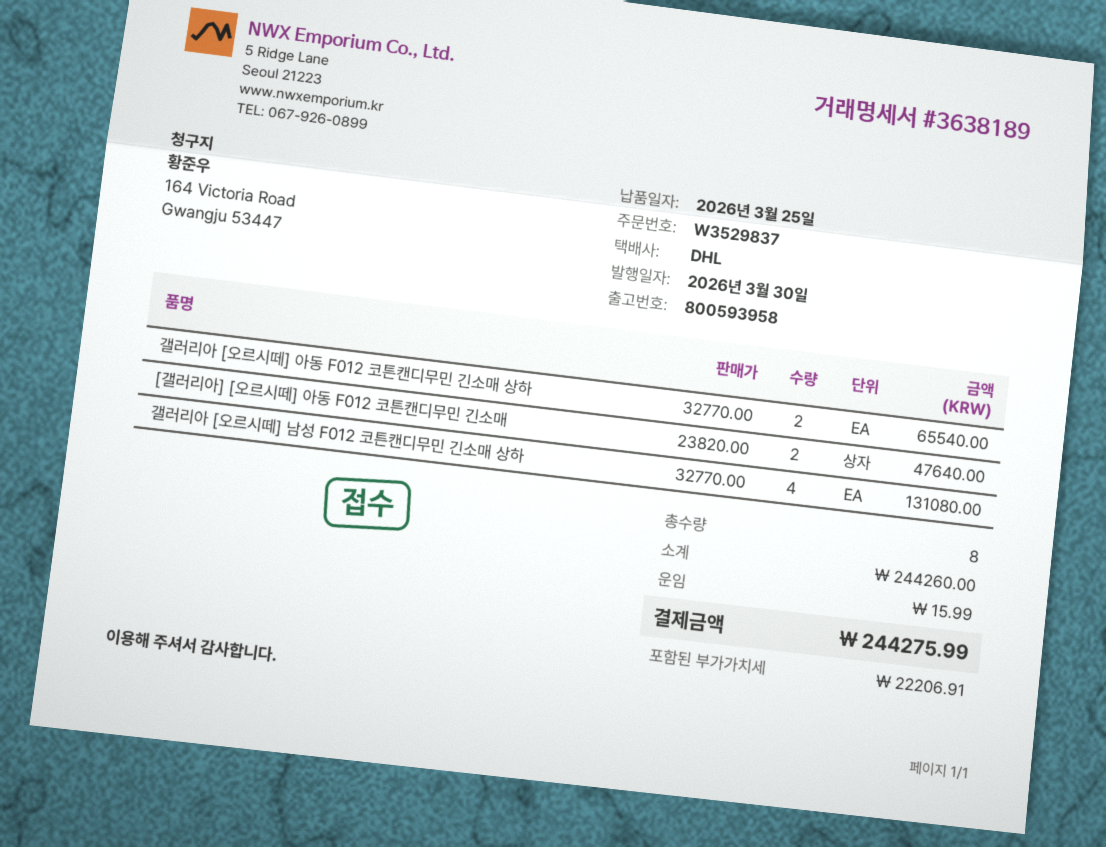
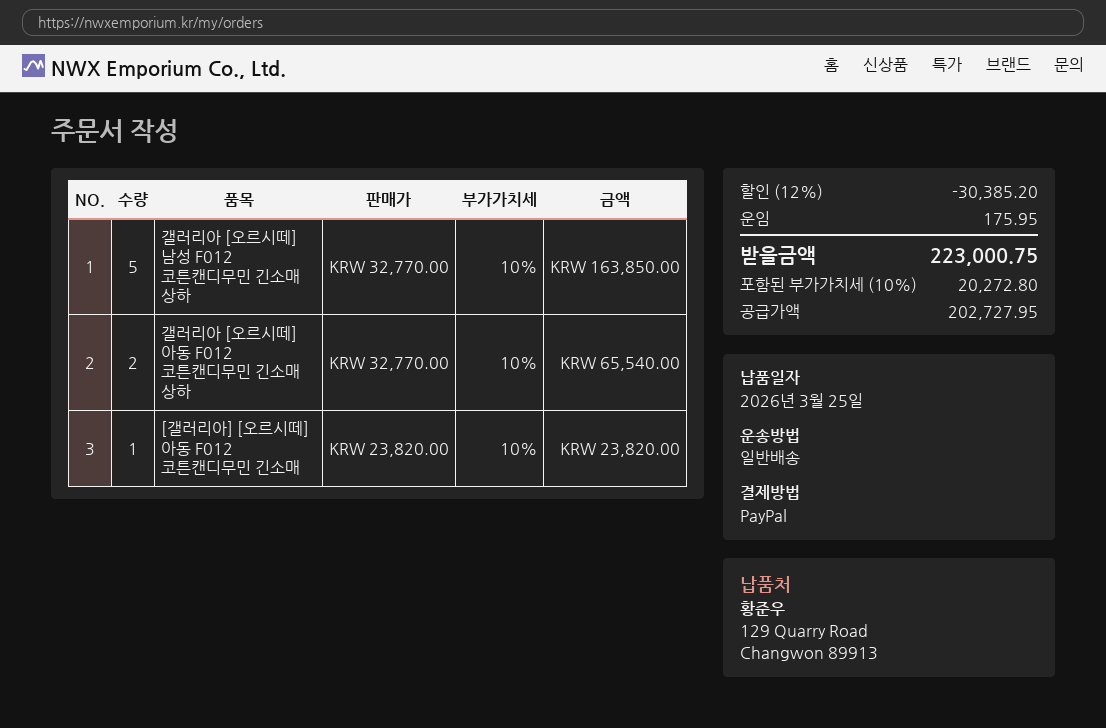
shipping method: DHL -> standard
[갤러리아] [오르시떼] 아동 F012 코튼캔디무민 긴소매: 2 x 23820.00 = 47640.00 -> 1 x 23820.00 = 23820.00
갤러리아 [오르시떼] 남성 F012 코튼캔디무민 긴소매 상하: 4 x 32770.00 = 131080.00 -> 5 x 32770.00 = 163850.00
discount: none -> 12% = 30385.20
shipping: 15.99 -> 175.95
tax: 22206.91 -> 20272.80
total: 244275.99 -> 223000.75

